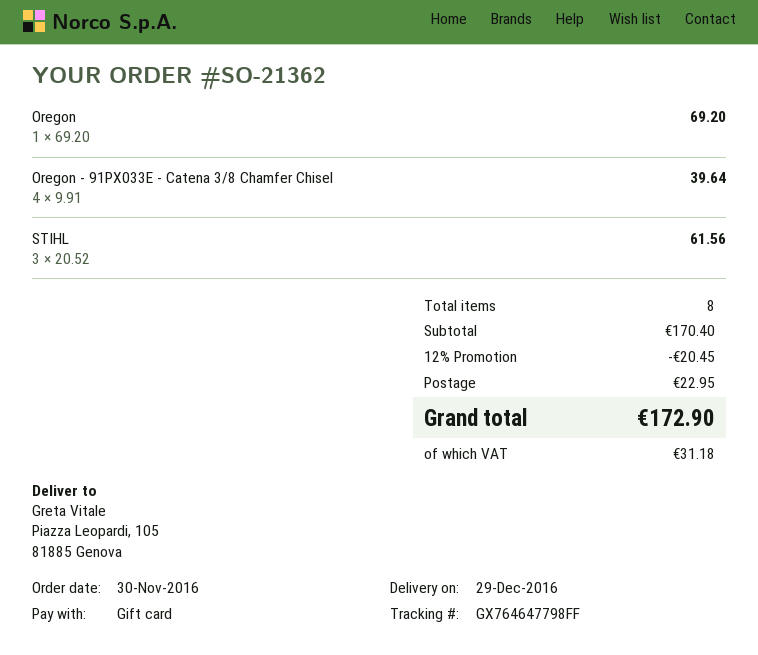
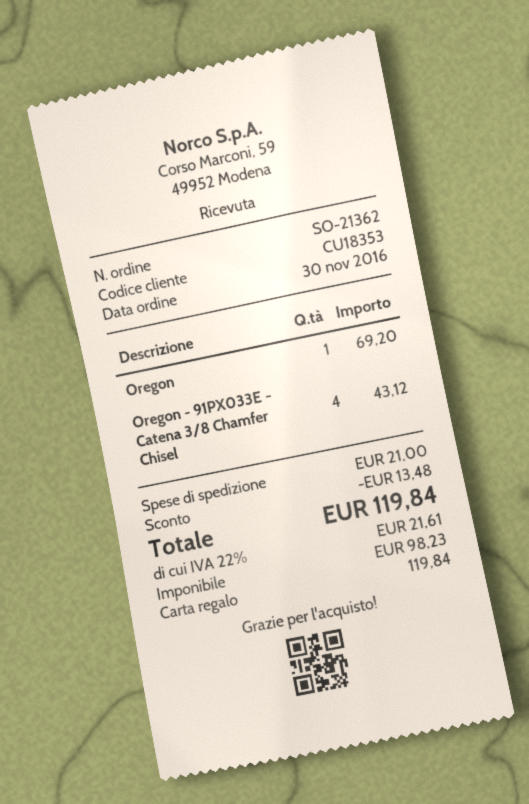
Oregon - 91PX033E - Catena 3/8 Chamfer Chisel: 4 for 39.64 -> 4 for 43.12
STIHL: 3 for 61.56 -> none
discount: 20.45 -> 13.48
shipping: 22.95 -> 21.00
tax: 31.18 -> 21.61
total: 172.90 -> 119.84

